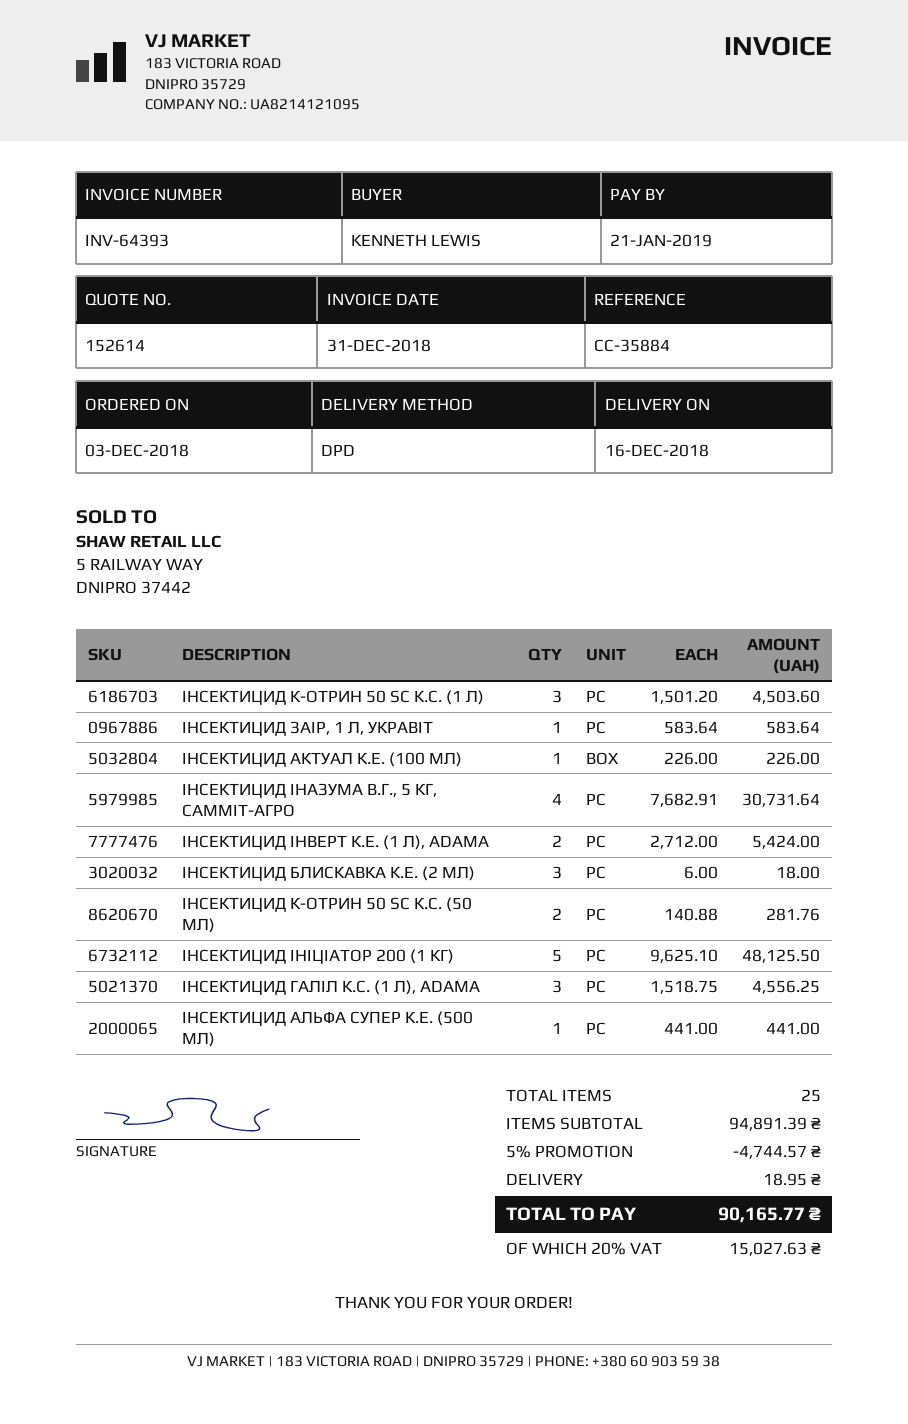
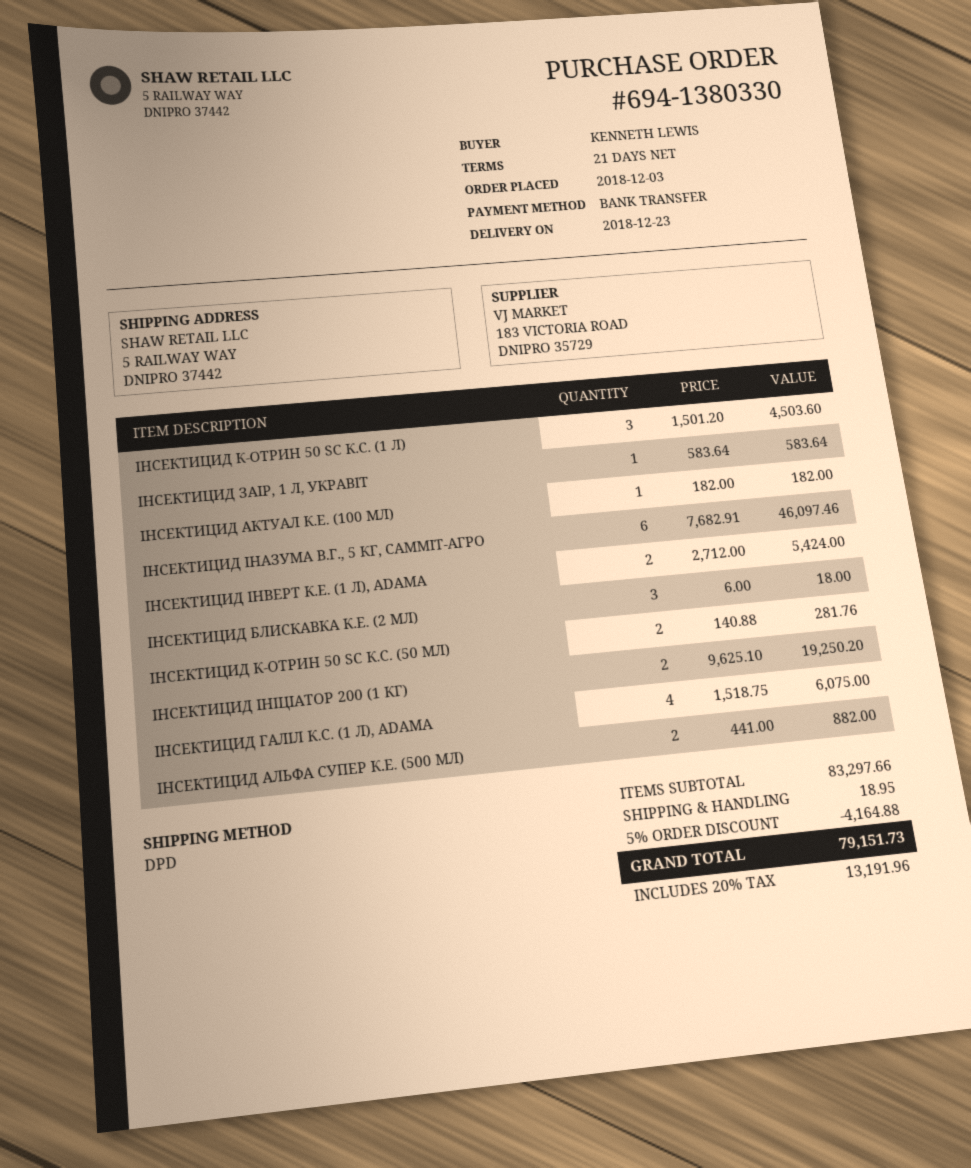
delivery date: 2018-12-16 -> 2018-12-23
ІНСЕКТИЦИД АКТУАЛ К.Е. (100 МЛ): 1 x 226.00 = 226.00 -> 1 x 182.00 = 182.00
ІНСЕКТИЦИД ІНАЗУМА В.Г., 5 КГ, САММІТ-АГРО: 4 x 7682.91 = 30731.64 -> 6 x 7682.91 = 46097.46
ІНСЕКТИЦИД ІНІЦІАТОР 200 (1 КГ): 5 x 9625.10 = 48125.50 -> 2 x 9625.10 = 19250.20
ІНСЕКТИЦИД ГАЛІЛ К.С. (1 Л), ADAMA: 3 x 1518.75 = 4556.25 -> 4 x 1518.75 = 6075.00
ІНСЕКТИЦИД АЛЬФА СУПЕР К.Е. (500 МЛ): 1 x 441.00 = 441.00 -> 2 x 441.00 = 882.00
subtotal: 94891.39 -> 83297.66
discount: 5% = 4744.57 -> 5% = 4164.88
tax: 20% = 15027.63 -> 20% = 13191.96
total: 90165.77 -> 79151.73

